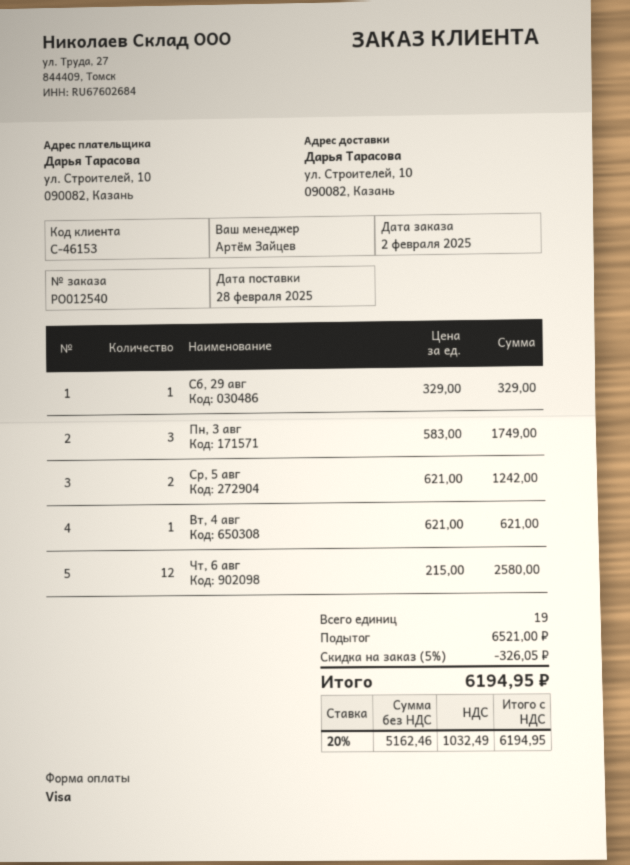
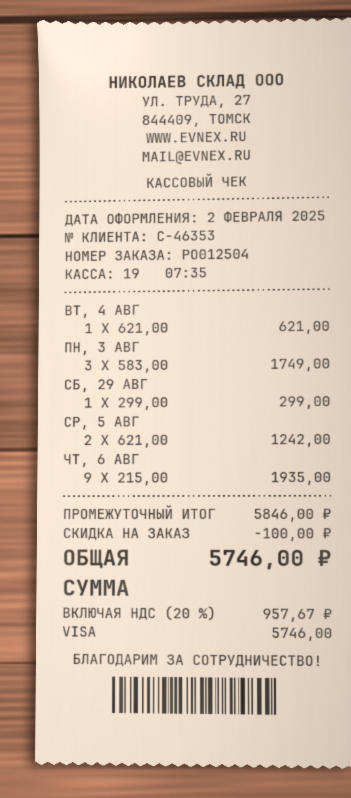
order number: PO012540 -> PO012504
customer number: C-46153 -> C-46353
Сб, 29 авг: 1 x 329.00 = 329.00 -> 1 x 299.00 = 299.00
Чт, 6 авг: 12 x 215.00 = 2580.00 -> 9 x 215.00 = 1935.00
subtotal: 6521.00 -> 5846.00
discount: 326.05 -> 100.00
tax: 20% = 1032.49 -> 20% = 957.67
total: 6194.95 -> 5746.00

